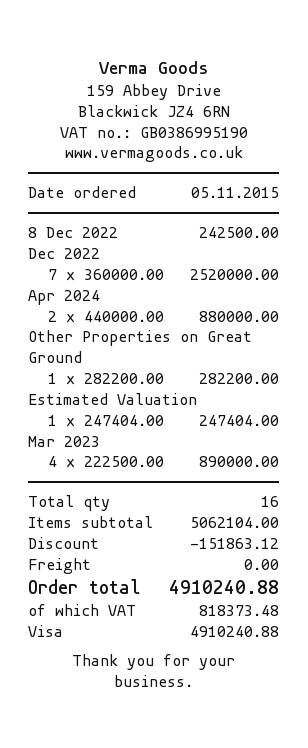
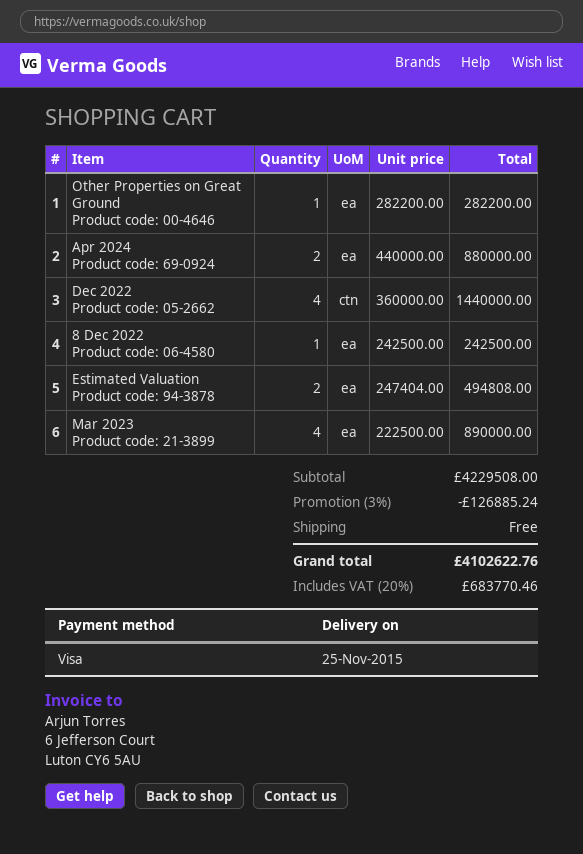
Dec 2022: 7 x 360000.00 = 2520000.00 -> 4 x 360000.00 = 1440000.00
Estimated Valuation: 1 x 247404.00 = 247404.00 -> 2 x 247404.00 = 494808.00
subtotal: 5062104.00 -> 4229508.00
discount: 151863.12 -> 126885.24
tax: 818373.48 -> 683770.46
total: 4910240.88 -> 4102622.76

